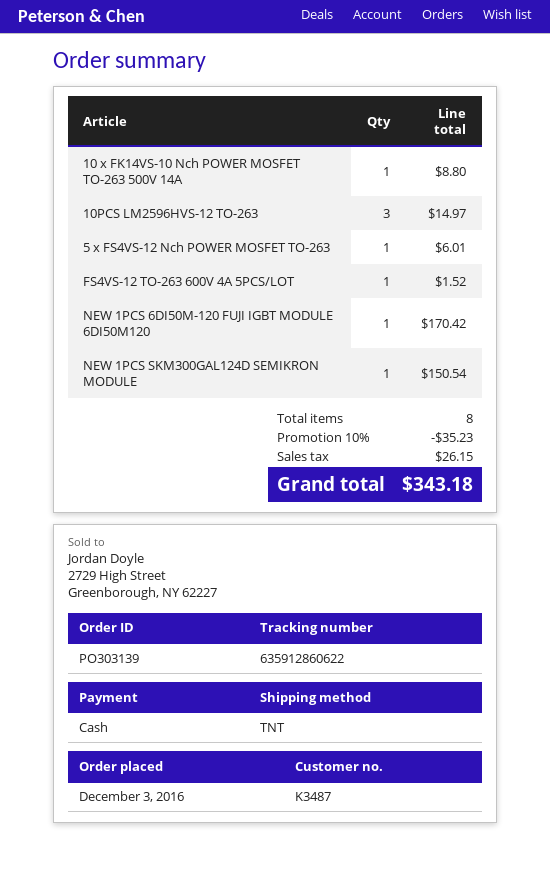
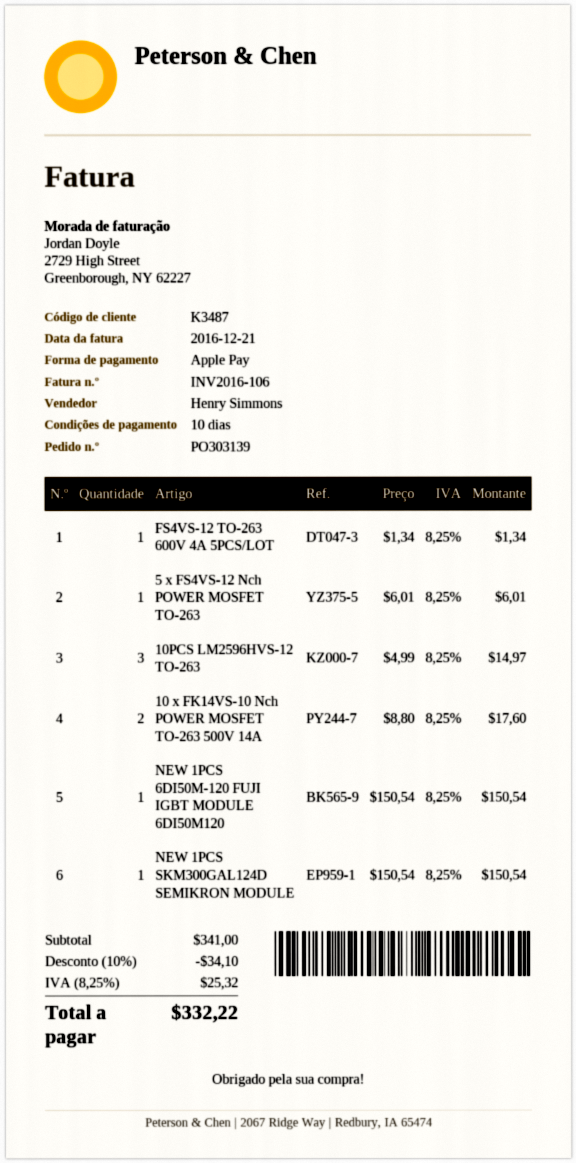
payment method: cash -> Apple Pay
10 x FK14VS-10 Nch POWER MOSFET TO-263 500V 14A: 1 for 8.80 -> 2 for 17.60
FS4VS-12 TO-263 600V 4A 5PCS/LOT: 1 for 1.52 -> 1 for 1.34
NEW 1PCS 6DI50M-120 FUJI IGBT MODULE 6DI50M120: 1 for 170.42 -> 1 for 150.54
discount: 10% = 35.23 -> 10% = 34.10
tax: 26.15 -> 25.32
total: 343.18 -> 332.22

